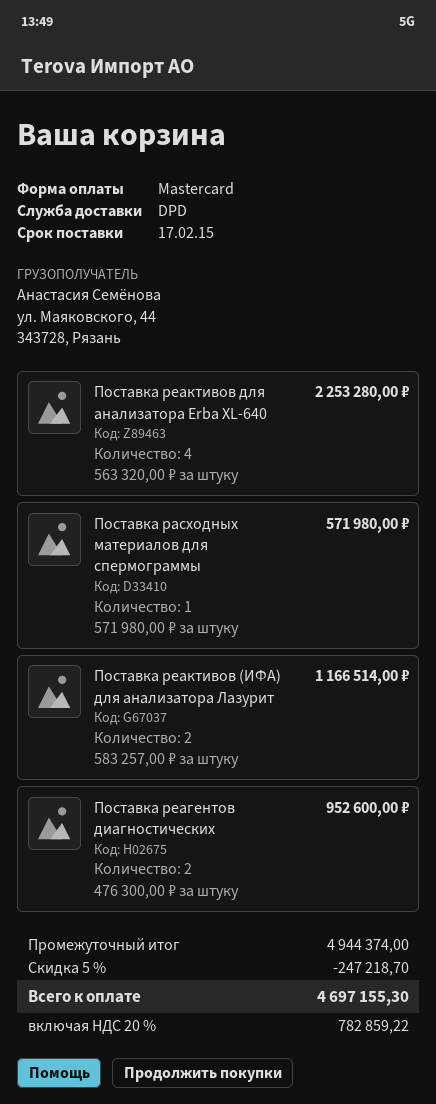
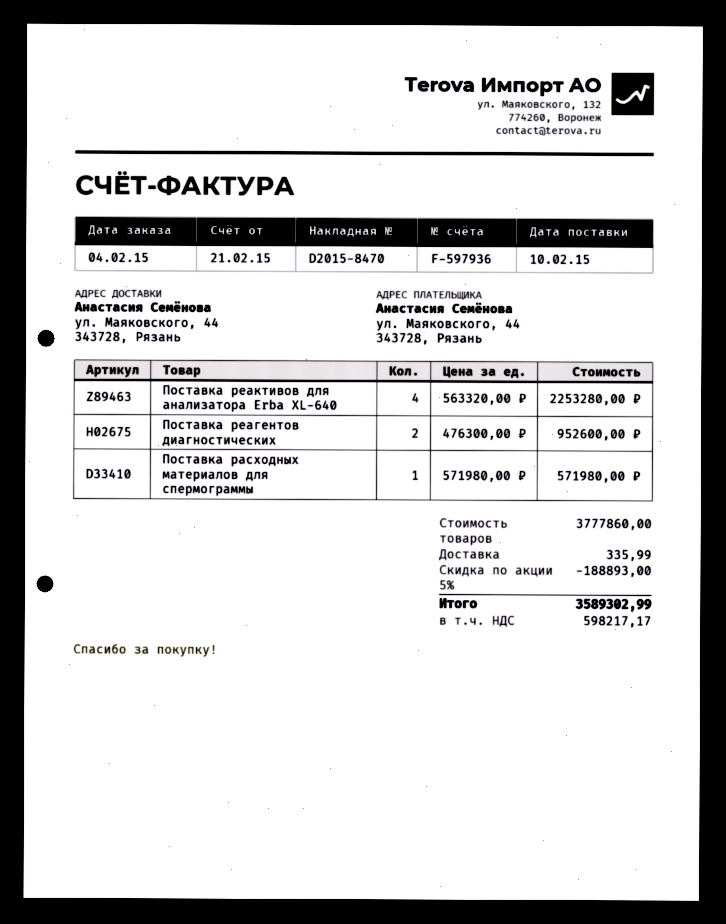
delivery date: 2015-02-17 -> 2015-02-10
Поставка реактивов (ИФА) для анализатора Лазурит: 2 x 583257.00 = 1166514.00 -> none
subtotal: 4944374.00 -> 3777860.00
discount: 5% = 247218.70 -> 5% = 188893.00
shipping: none -> 335.99
tax: 782859.22 -> 598217.17
total: 4697155.30 -> 3589302.99

